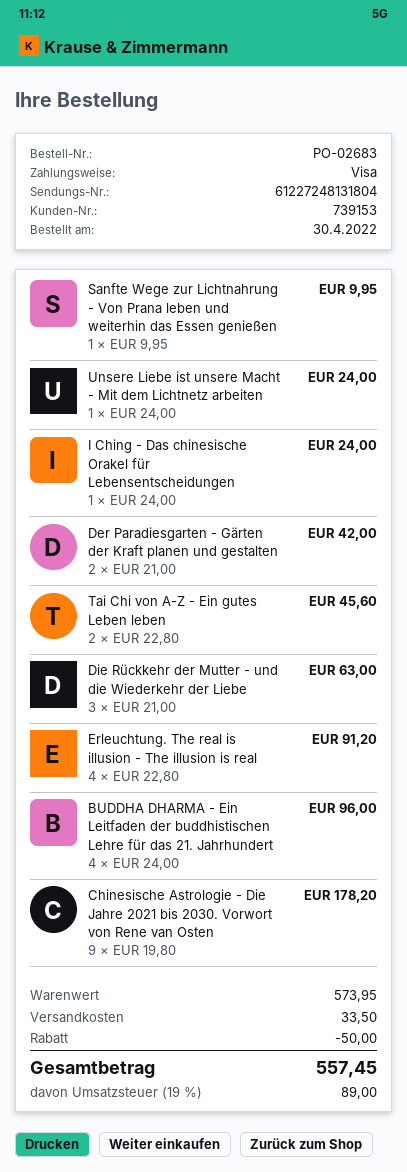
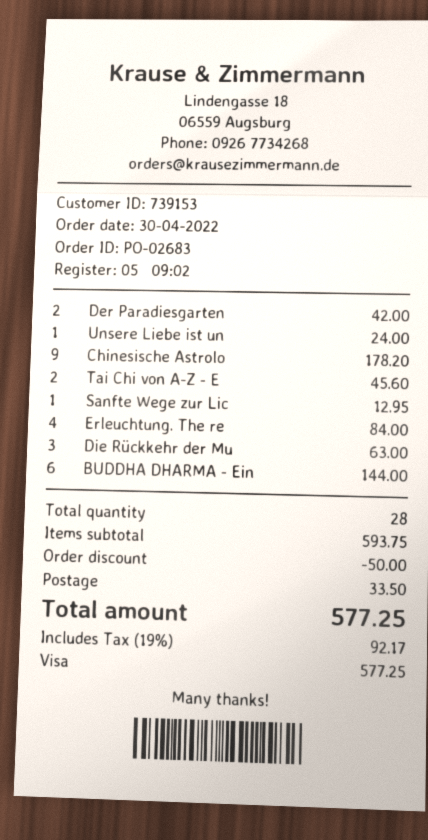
Sanfte Wege zur Lichtnahrung - Von Prana leben und weiterhin das Essen genießen: 1 for 9.95 -> 1 for 12.95
I Ching - Das chinesische Orakel für Lebensentscheidungen: 1 for 24.00 -> none
Erleuchtung. The real is illusion - The illusion is real: 4 for 91.20 -> 4 for 84.00
BUDDHA DHARMA - Ein Leitfaden der buddhistischen Lehre für das 21. Jahrhundert: 4 for 96.00 -> 6 for 144.00
subtotal: 573.95 -> 593.75
tax: 19% = 89.00 -> 19% = 92.17
total: 557.45 -> 577.25

